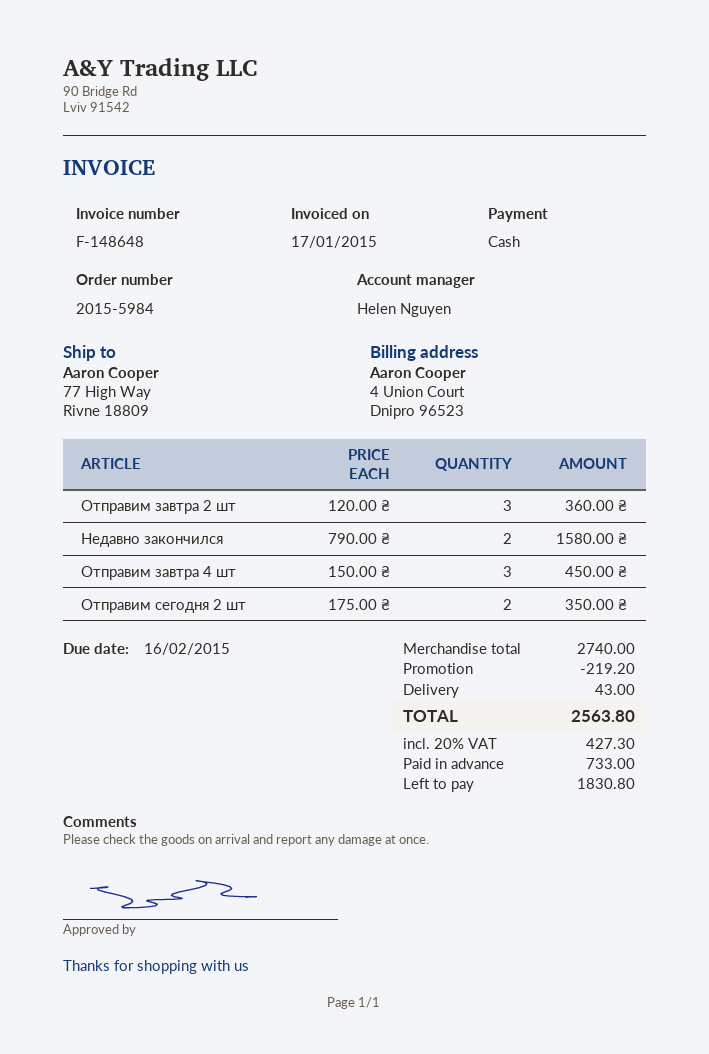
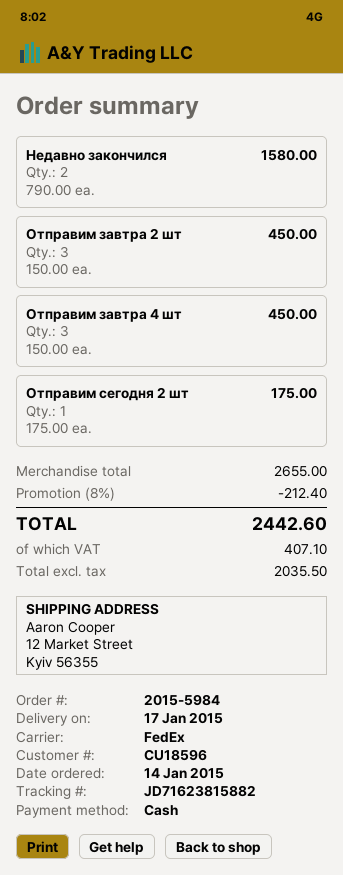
ship to: 77 High Way, Rivne 18809 -> 12 Market Street, Kyiv 56355
Отправим завтра 2 шт: 3 x 120.00 = 360.00 -> 3 x 150.00 = 450.00
Отправим сегодня 2 шт: 2 x 175.00 = 350.00 -> 1 x 175.00 = 175.00
subtotal: 2740.00 -> 2655.00
discount: 219.20 -> 212.40
shipping: 43.00 -> none
tax: 427.30 -> 407.10
total: 2563.80 -> 2442.60

